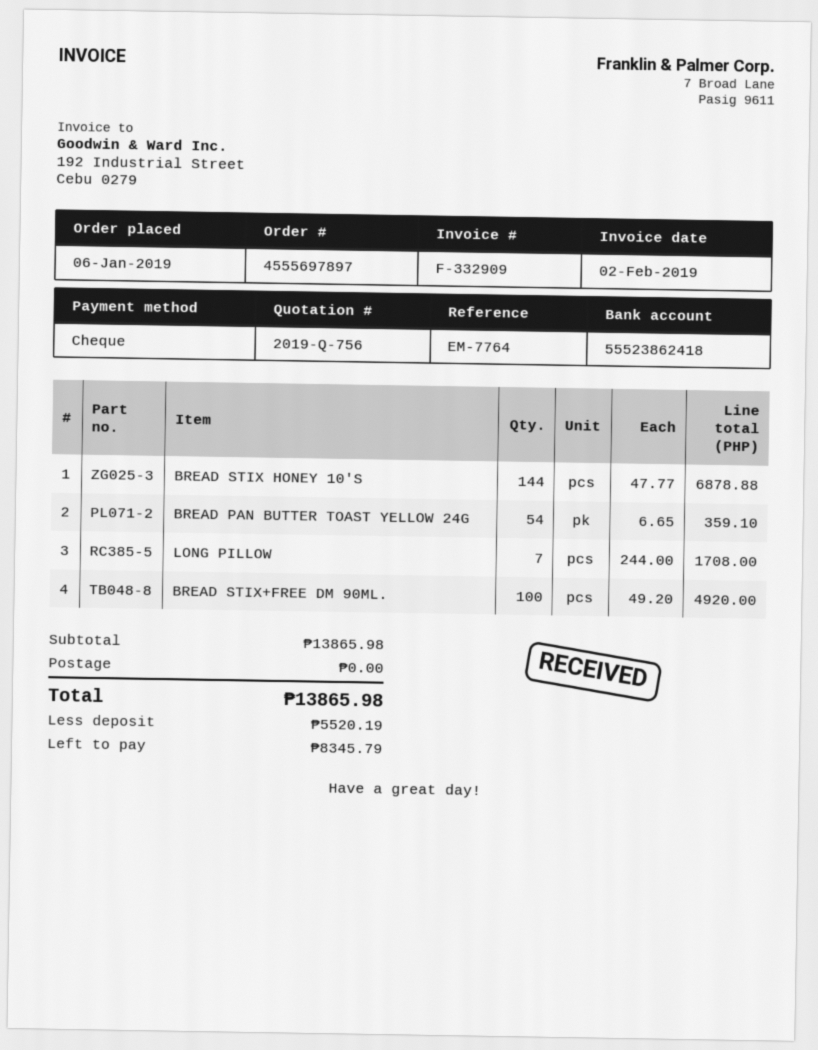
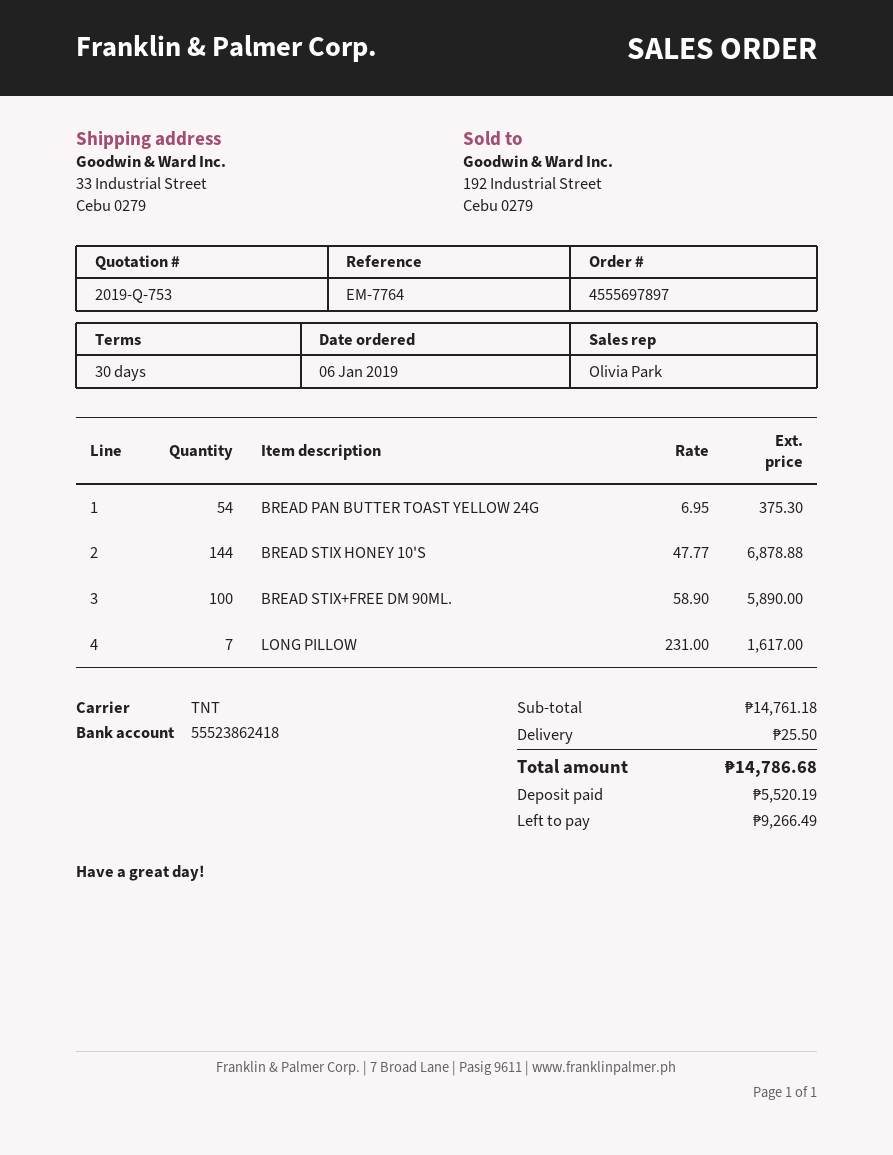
quote number: 2019-Q-756 -> 2019-Q-753
BREAD PAN BUTTER TOAST YELLOW 24G: 54 x 6.65 = 359.10 -> 54 x 6.95 = 375.30
LONG PILLOW: 7 x 244.00 = 1708.00 -> 7 x 231.00 = 1617.00
BREAD STIX+FREE DM 90ML.: 100 x 49.20 = 4920.00 -> 100 x 58.90 = 5890.00
subtotal: 13865.98 -> 14761.18
shipping: 0.00 -> 25.50
total: 13865.98 -> 14786.68
balance: 8345.79 -> 9266.49

